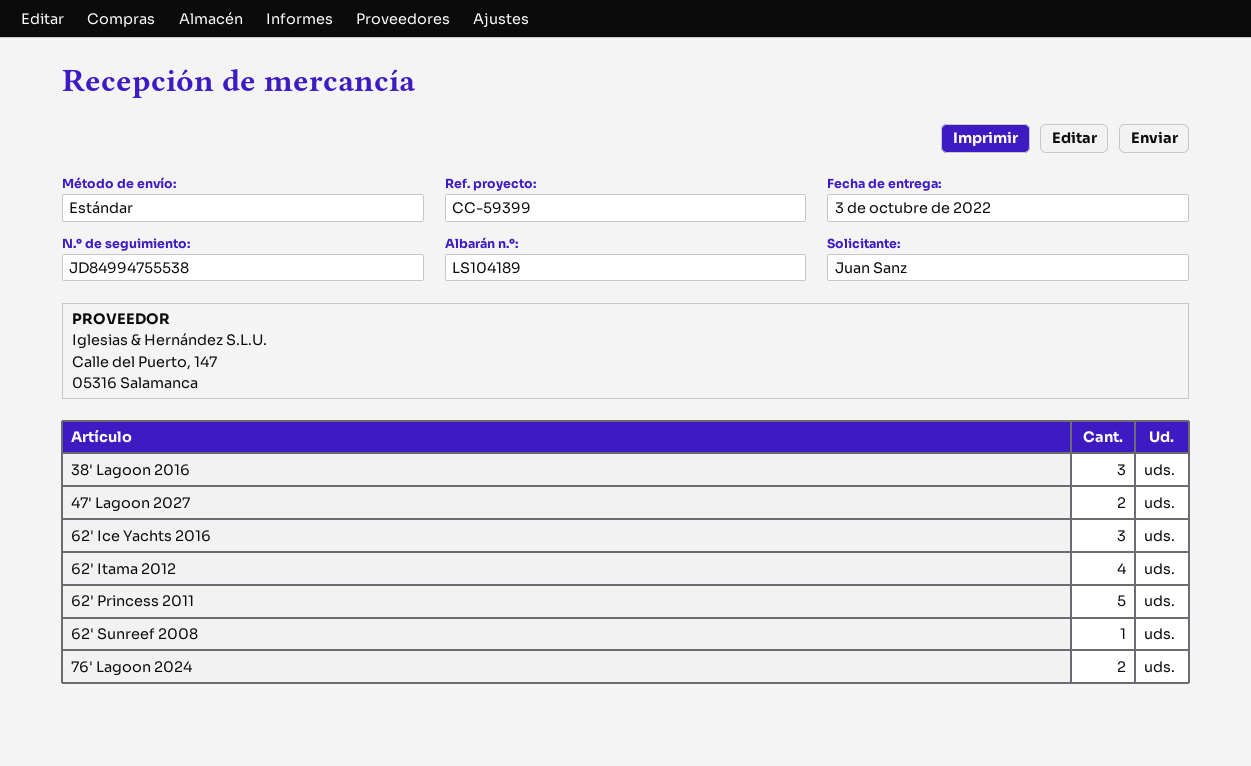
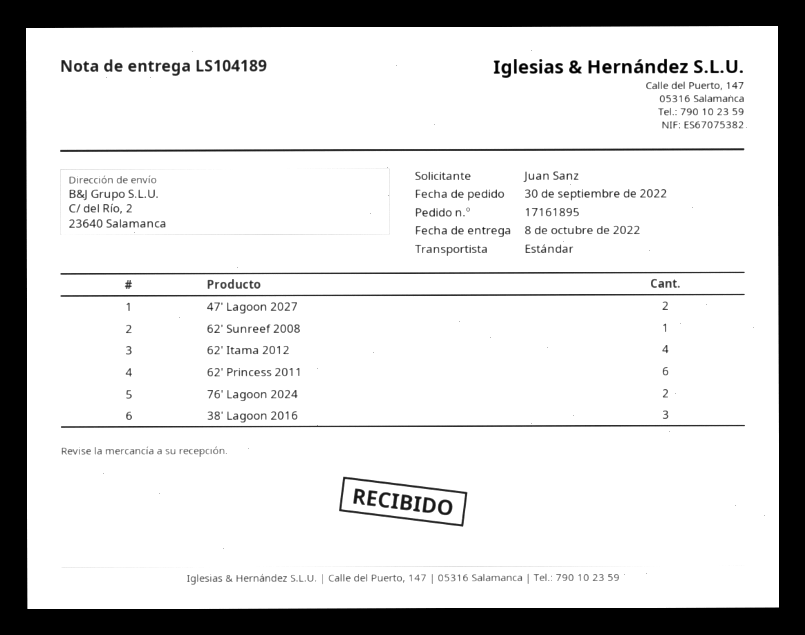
delivery date: 2022-10-03 -> 2022-10-08
62' Ice Yachts 2016: 3 -> none
62' Princess 2011: 5 -> 6

